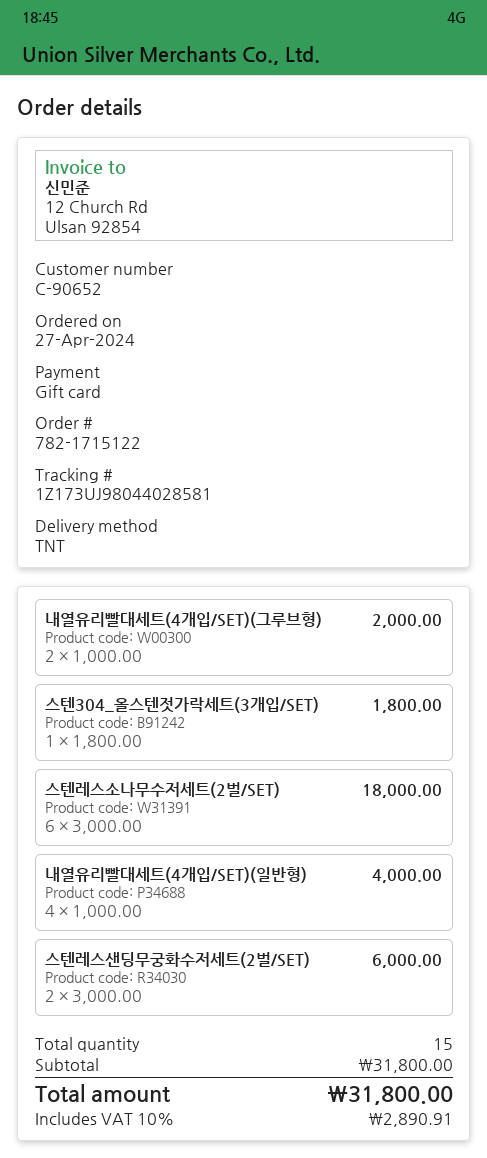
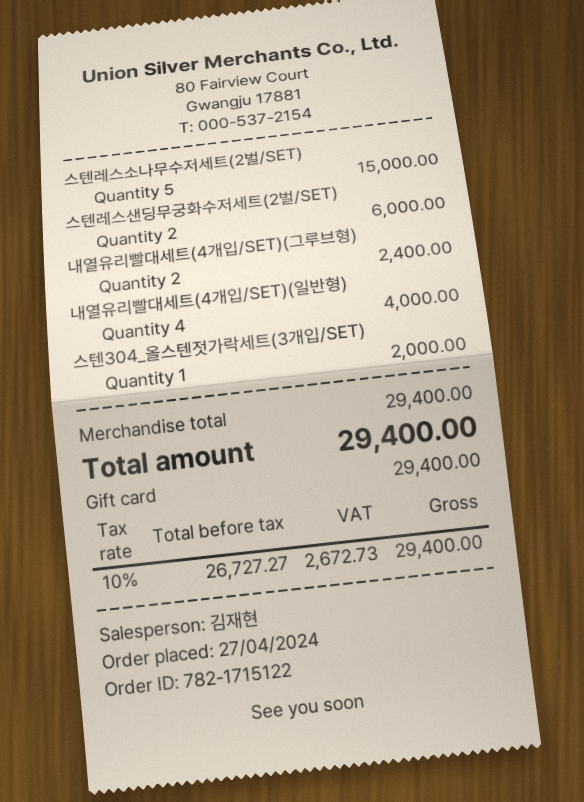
내열유리빨대세트(4개입/SET)(그루브형): 2 for 2000.00 -> 2 for 2400.00
스텐304_올스텐젓가락세트(3개입/SET): 1 for 1800.00 -> 1 for 2000.00
스텐레스소나무수저세트(2벌/SET): 6 for 18000.00 -> 5 for 15000.00
subtotal: 31800.00 -> 29400.00
tax: 10% = 2890.91 -> 10% = 2672.73
total: 31800.00 -> 29400.00

